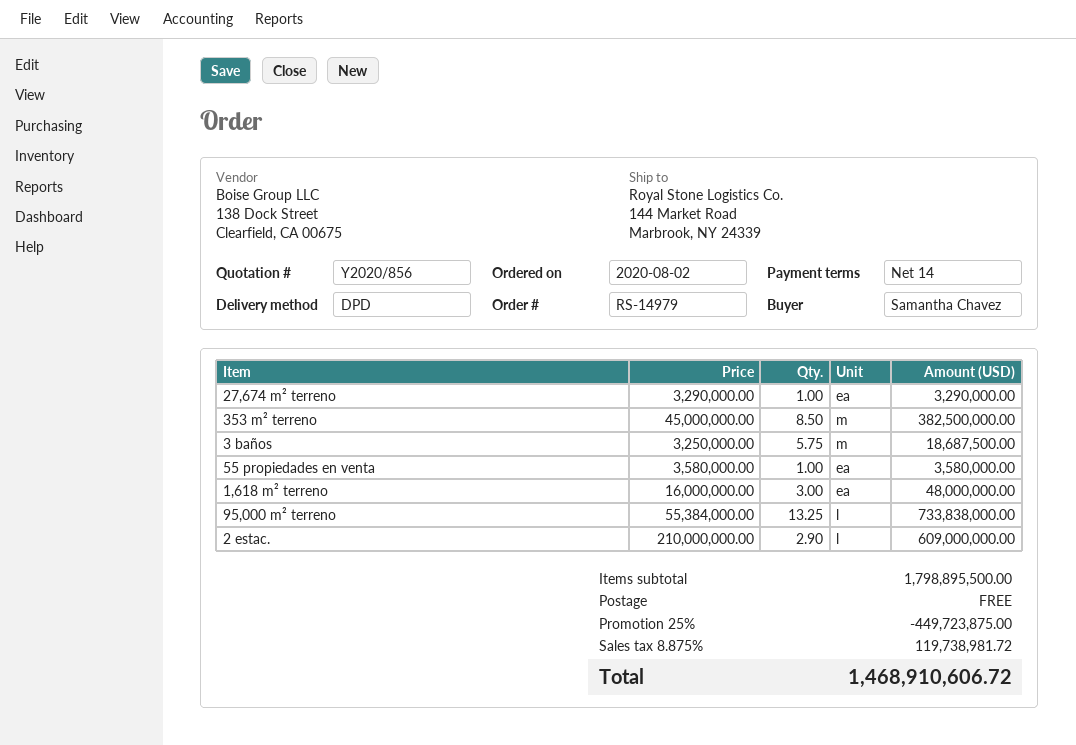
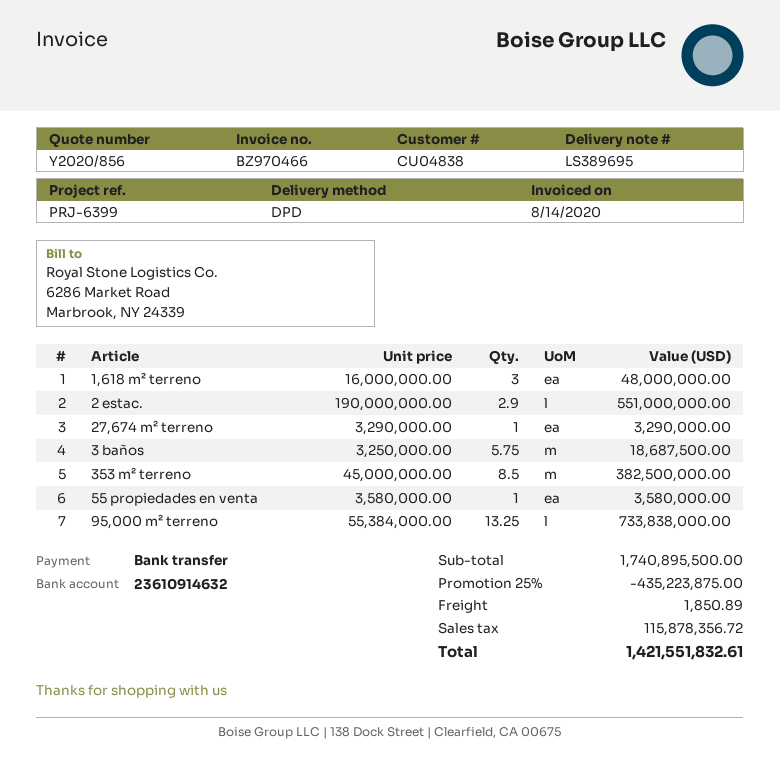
2 estac.: 2.9 x 210000000.00 = 609000000.00 -> 2.9 x 190000000.00 = 551000000.00
subtotal: 1798895500.00 -> 1740895500.00
discount: 25% = 449723875.00 -> 25% = 435223875.00
shipping: 0.00 -> 1850.89
tax: 119738981.72 -> 115878356.72
total: 1468910606.72 -> 1421551832.61

